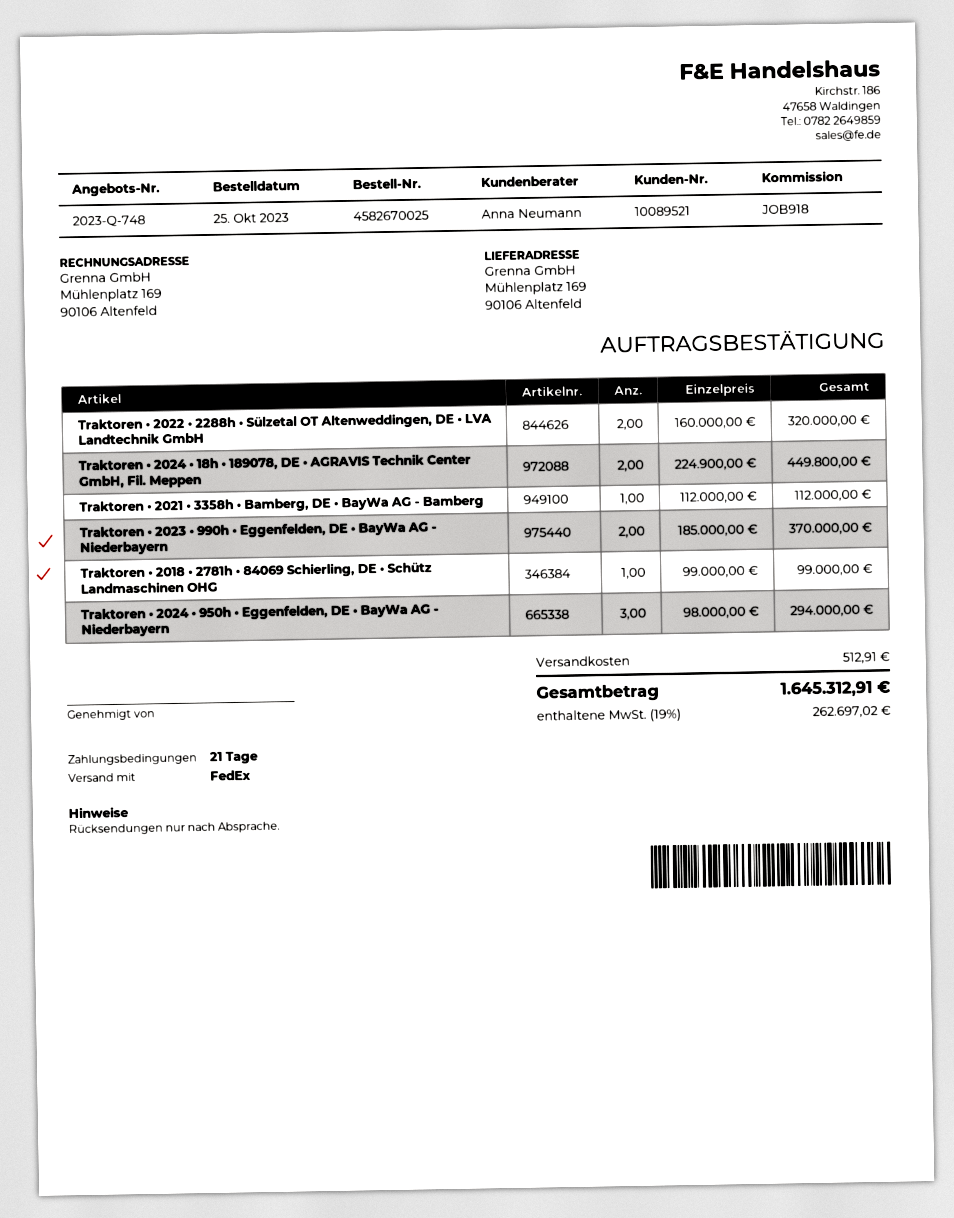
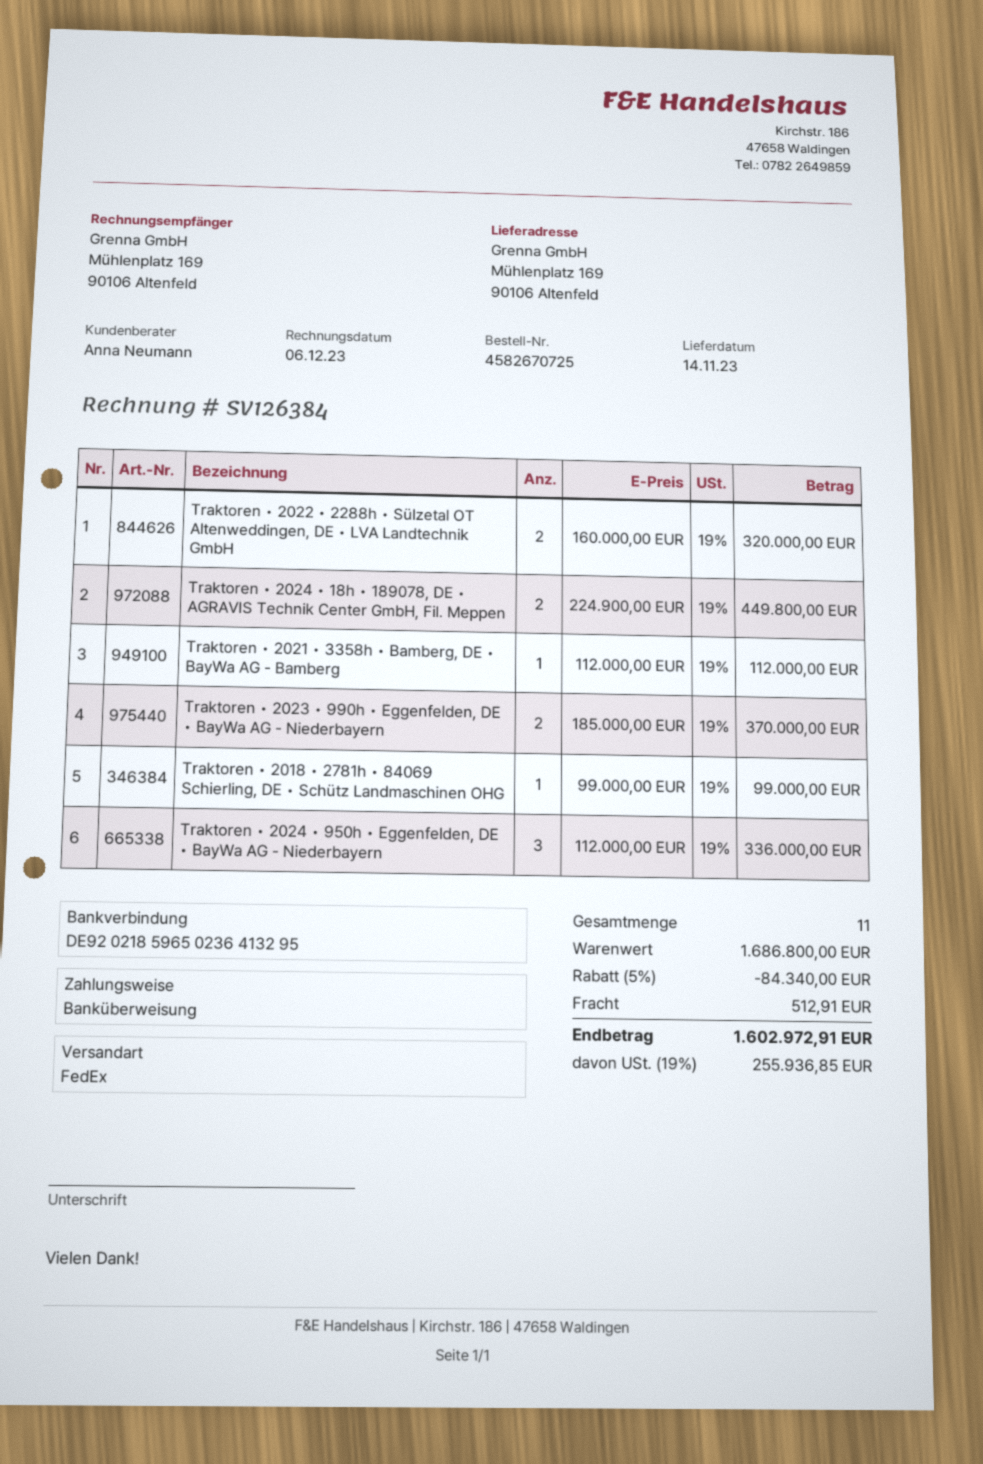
order number: 4582670025 -> 4582670725
Traktoren • 2024 • 950h • Eggenfelden, DE • BayWa AG - Niederbayern: 3 x 98000.00 = 294000.00 -> 3 x 112000.00 = 336000.00
discount: none -> 5% = 84340.00
tax: 19% = 262697.02 -> 19% = 255936.85
total: 1645312.91 -> 1602972.91

